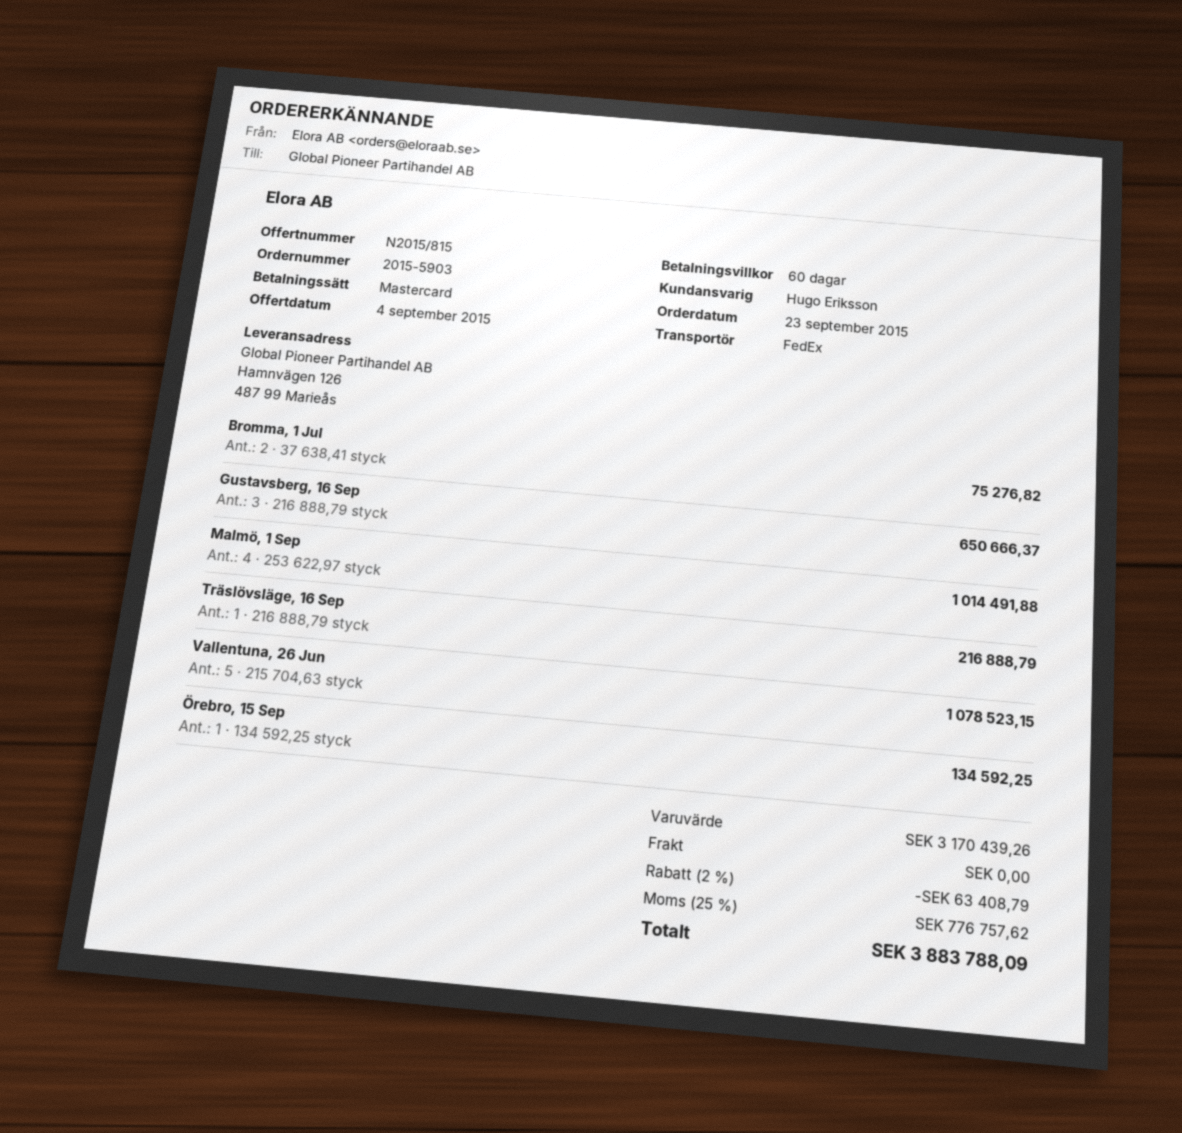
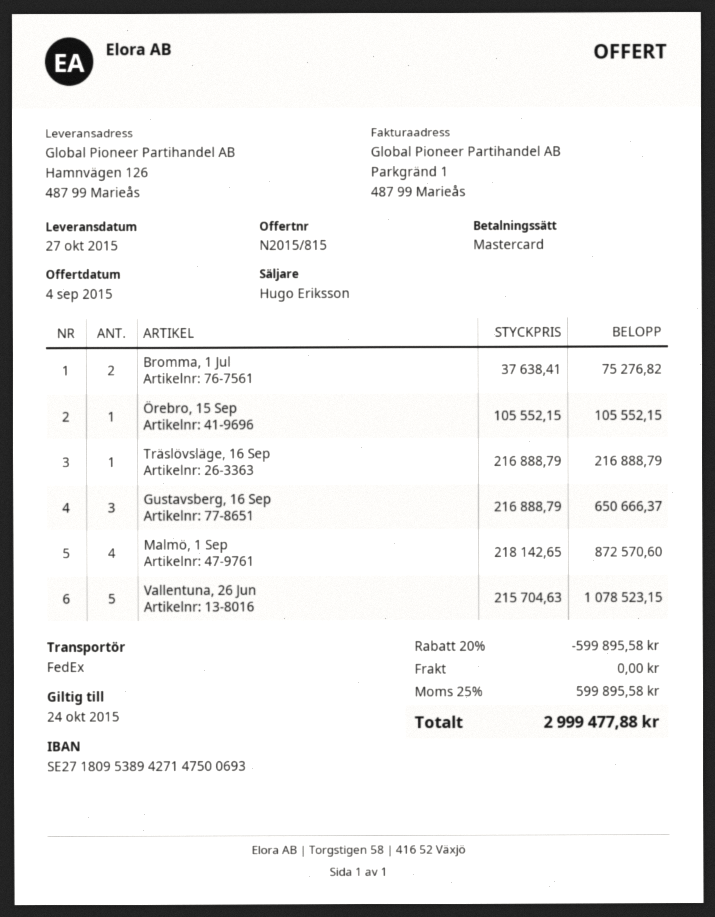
Malmö, 1 Sep: 4 x 253622.97 = 1014491.88 -> 4 x 218142.65 = 872570.60
Örebro, 15 Sep: 1 x 134592.25 = 134592.25 -> 1 x 105552.15 = 105552.15
discount: 2% = 63408.79 -> 20% = 599895.58
tax: 25% = 776757.62 -> 25% = 599895.58
total: 3883788.09 -> 2999477.88

